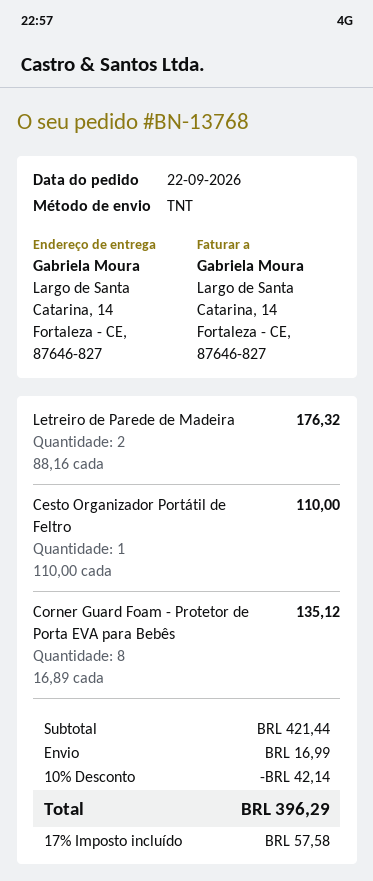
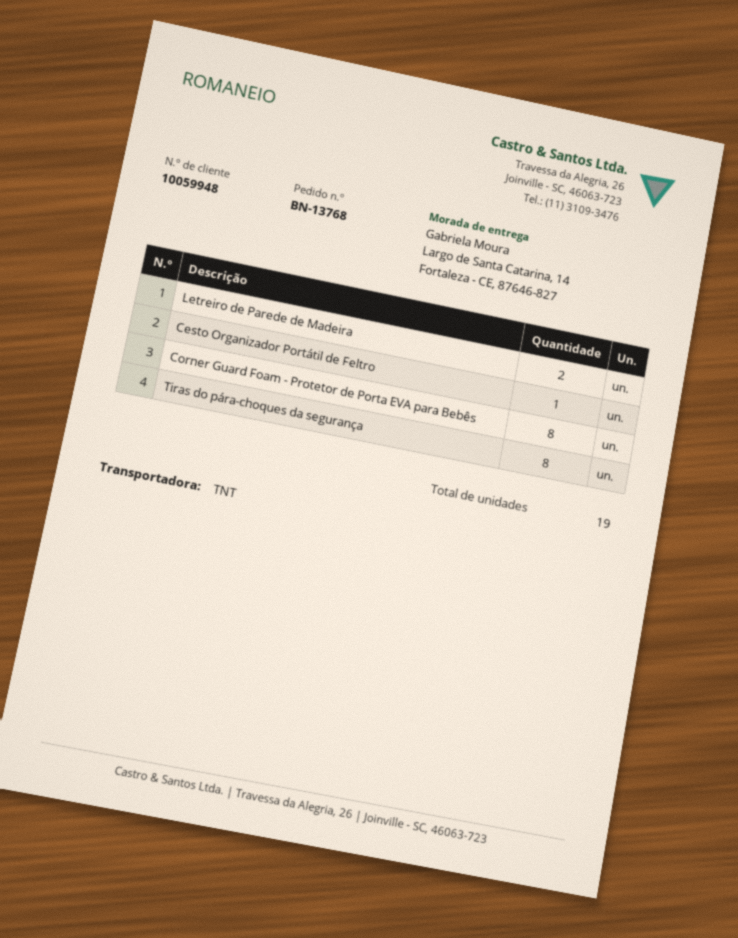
Tiras do pára-choques da segurança: none -> 8

